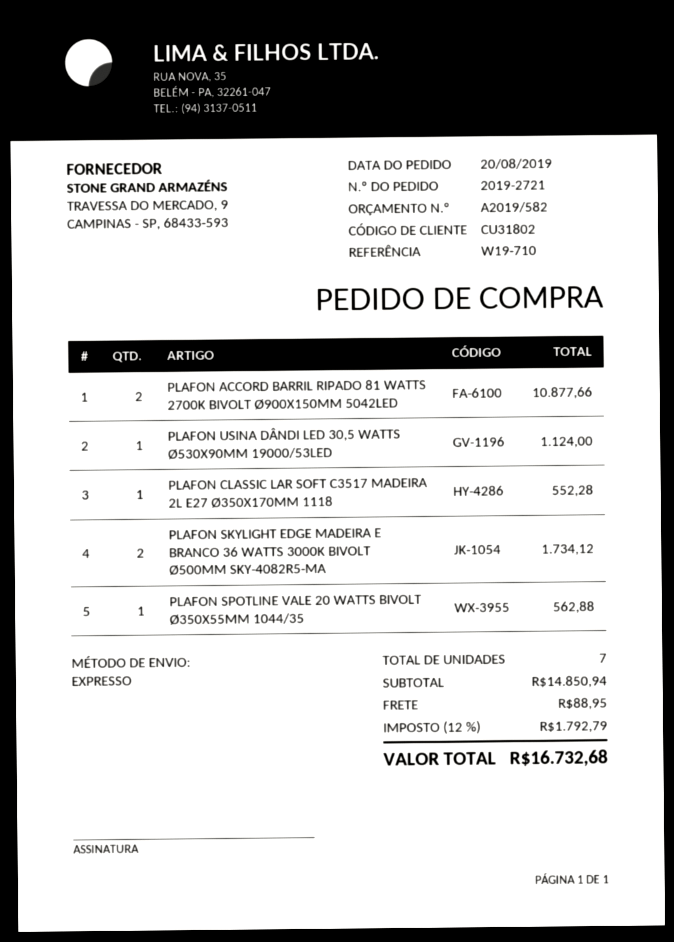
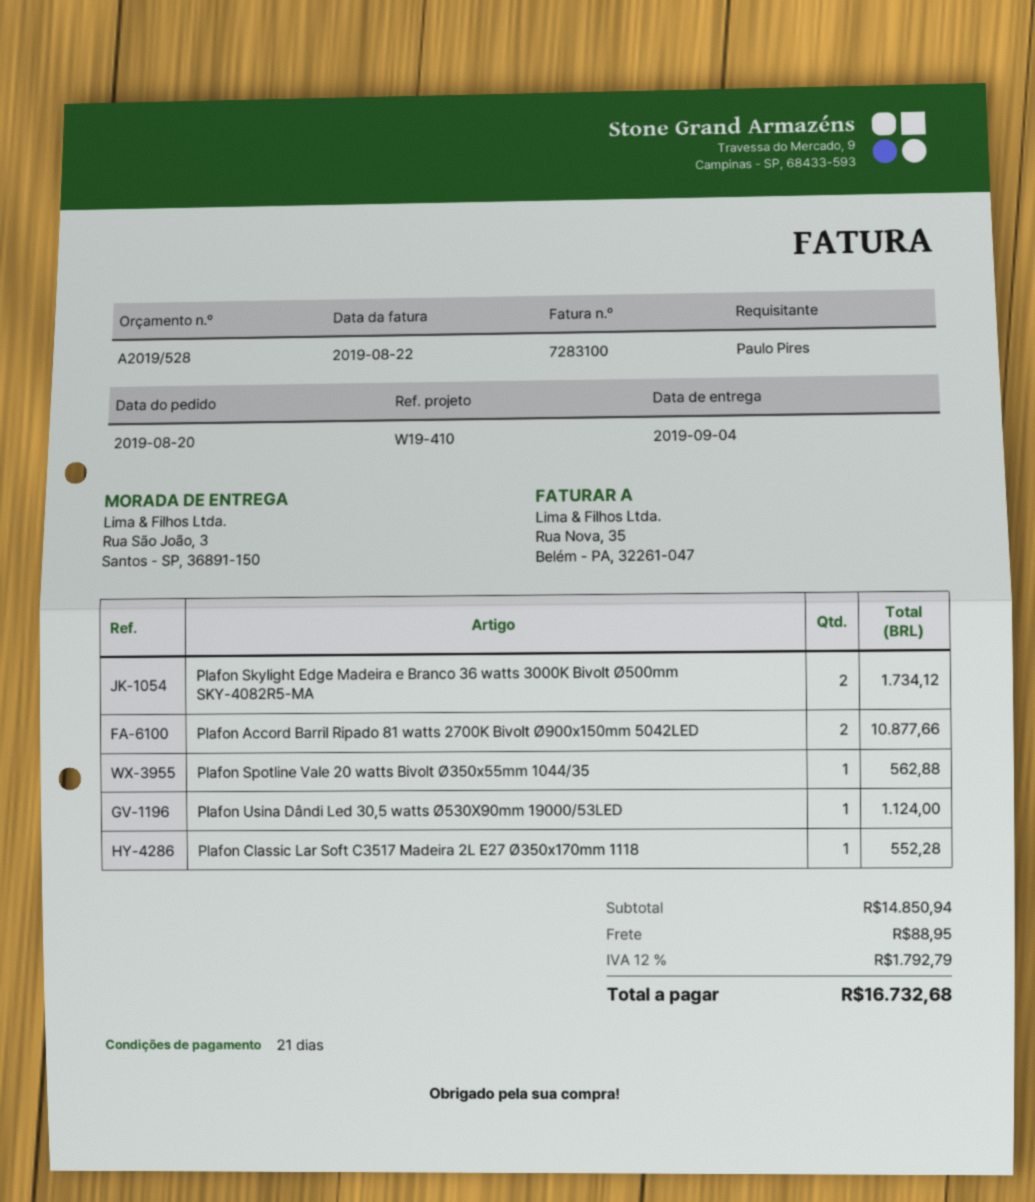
quote number: A2019/582 -> A2019/528
reference: W19-710 -> W19-410

